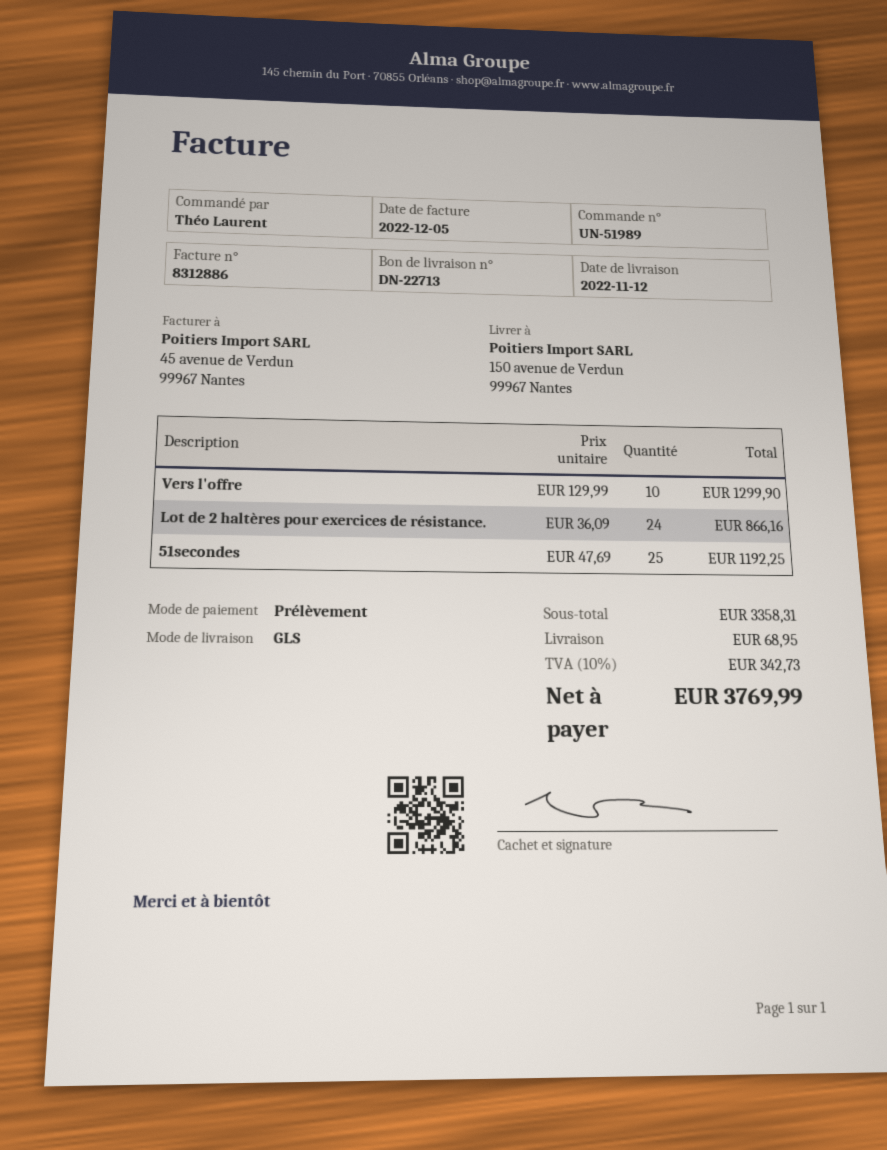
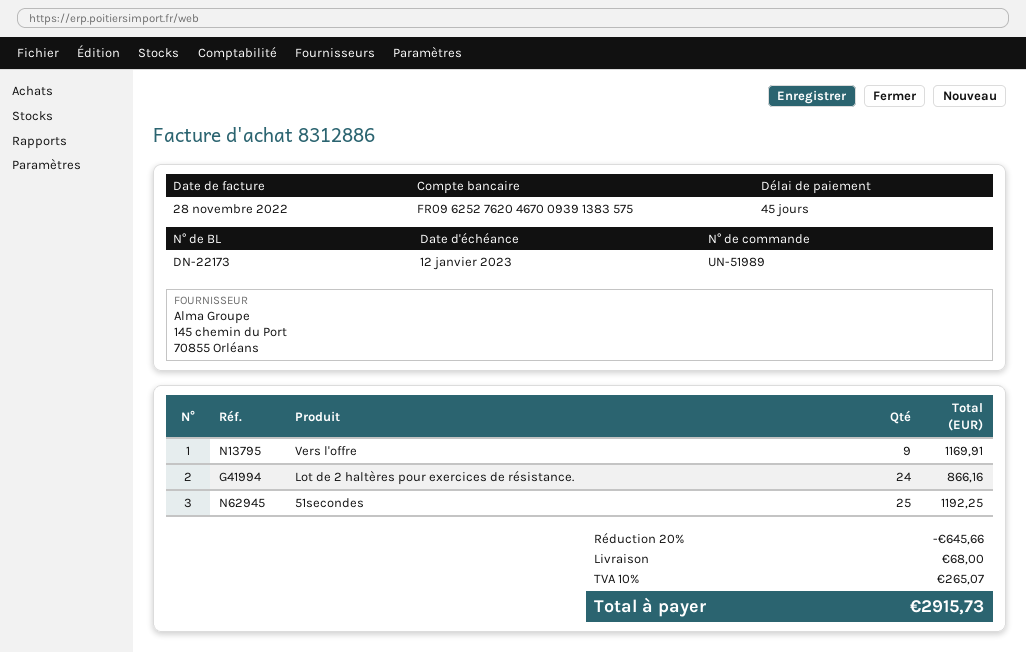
delivery note number: DN-22713 -> DN-22173
invoice date: 2022-12-05 -> 2022-11-28
Vers l'offre: 10 for 1299.90 -> 9 for 1169.91
discount: none -> 20% = 645.66
shipping: 68.95 -> 68.00
tax: 10% = 342.73 -> 10% = 265.07
total: 3769.99 -> 2915.73

